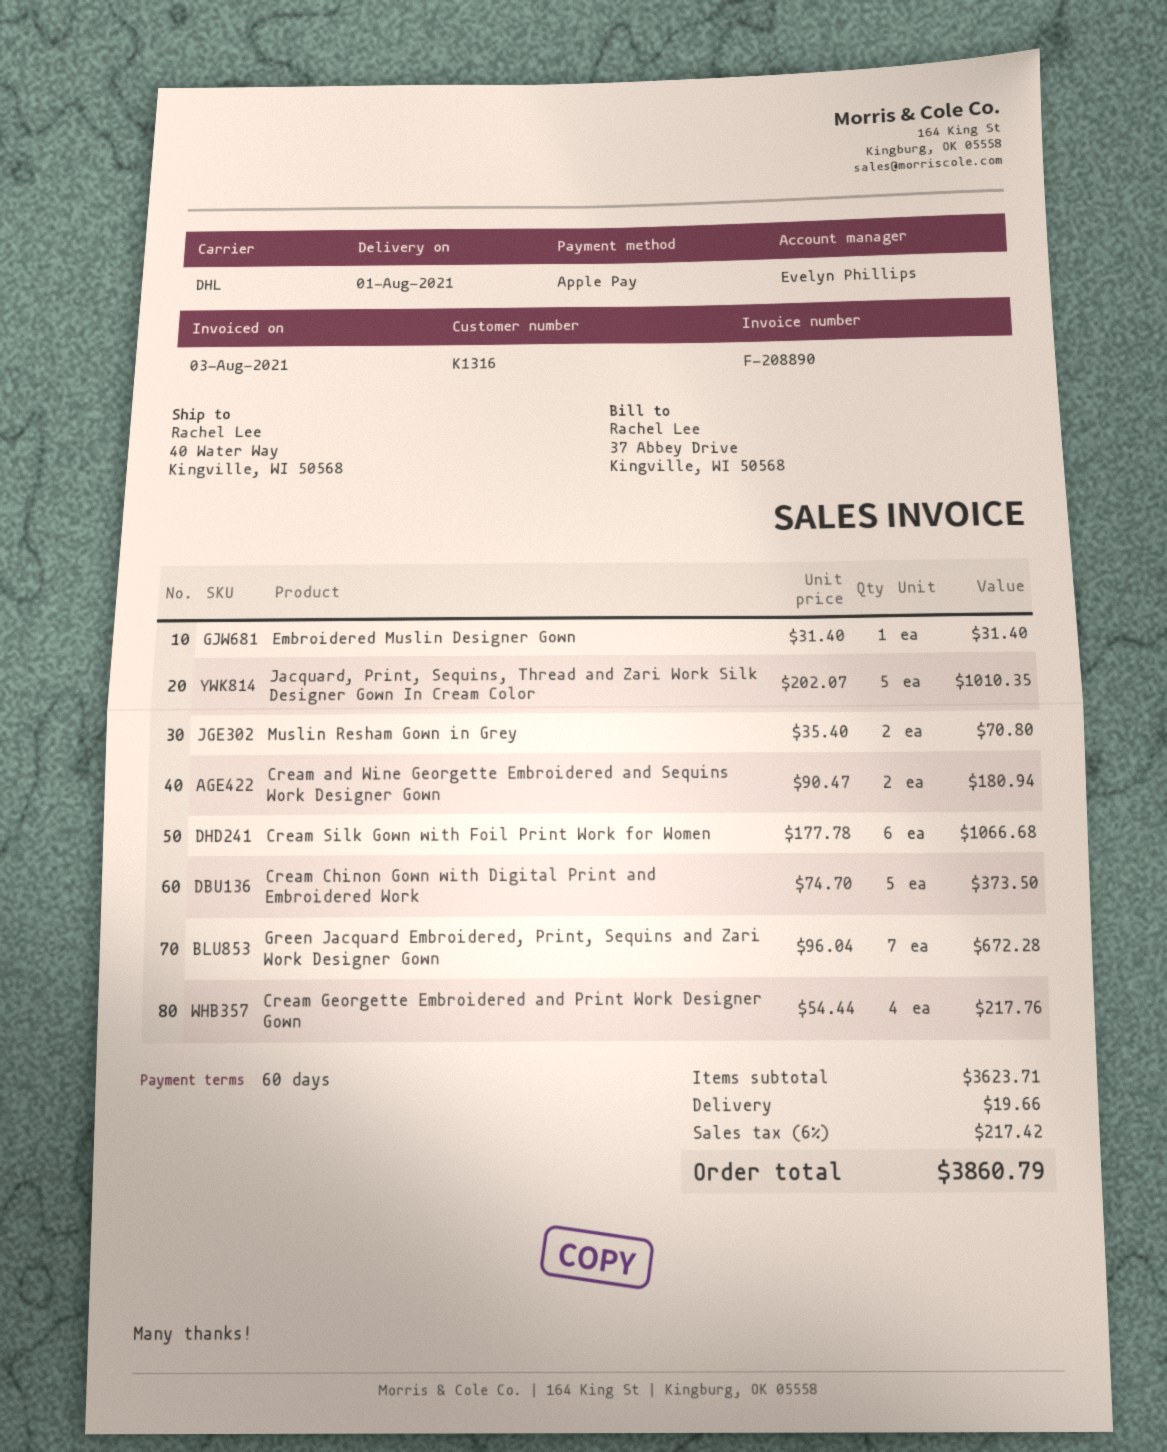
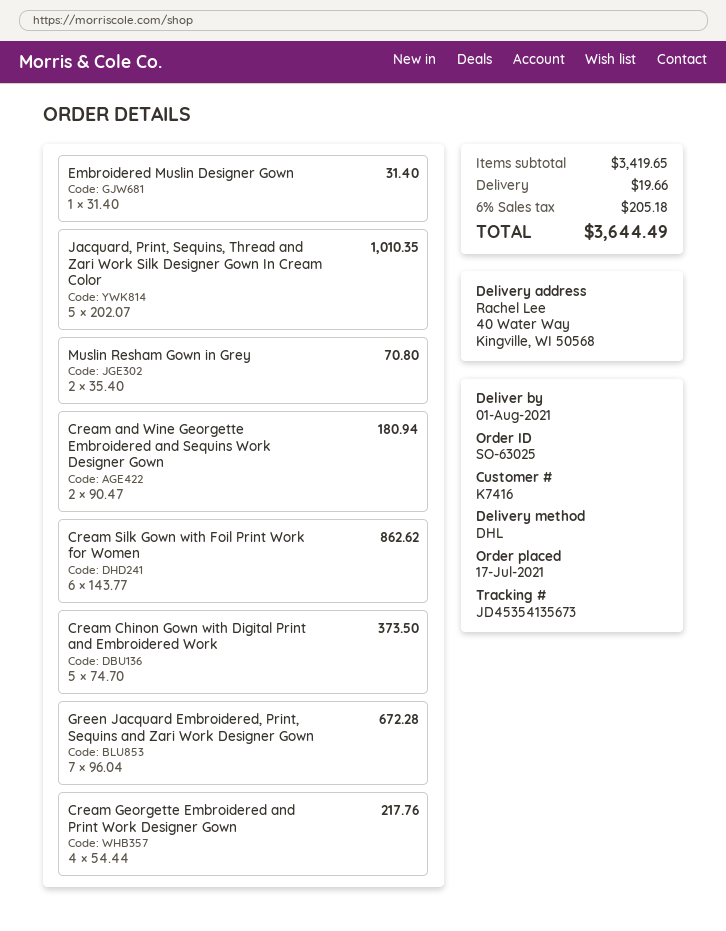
customer number: K1316 -> K7416
Cream Silk Gown with Foil Print Work for Women: 6 x 177.78 = 1066.68 -> 6 x 143.77 = 862.62
subtotal: 3623.71 -> 3419.65
tax: 6% = 217.42 -> 6% = 205.18
total: 3860.79 -> 3644.49

